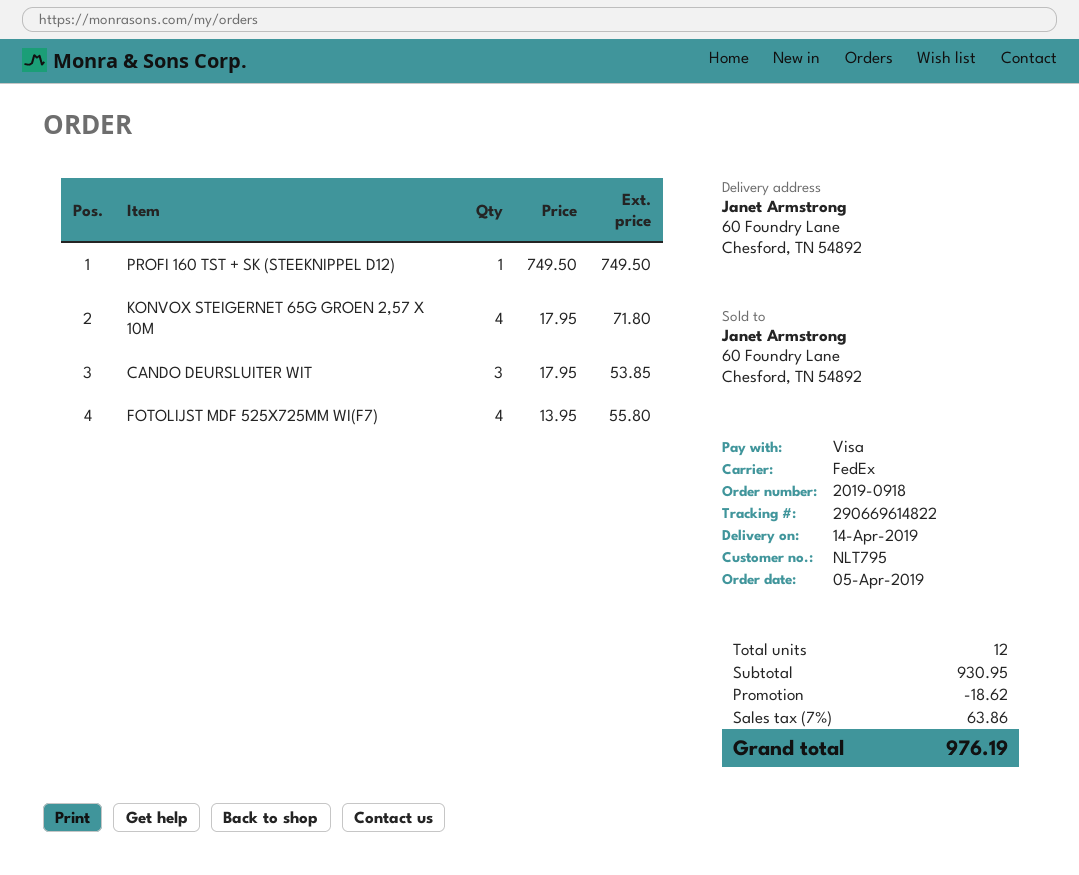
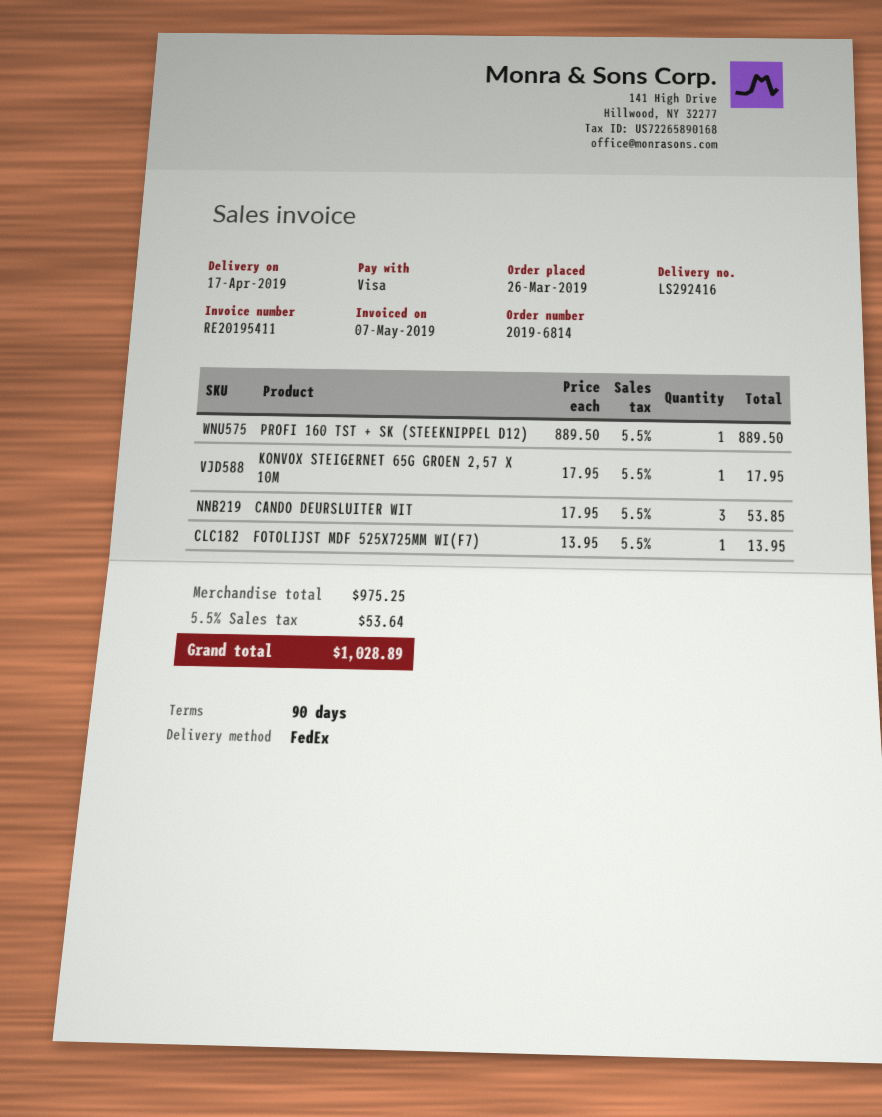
order number: 2019-0918 -> 2019-6814
order date: 2019-04-05 -> 2019-03-26
delivery date: 2019-04-14 -> 2019-04-17
PROFI 160 TST + SK (STEEKNIPPEL D12): 1 x 749.50 = 749.50 -> 1 x 889.50 = 889.50
KONVOX STEIGERNET 65G GROEN 2,57 X 10M: 4 x 17.95 = 71.80 -> 1 x 17.95 = 17.95
FOTOLIJST MDF 525X725MM WI(F7): 4 x 13.95 = 55.80 -> 1 x 13.95 = 13.95
subtotal: 930.95 -> 975.25
discount: 18.62 -> none
tax: 7% = 63.86 -> 5.5% = 53.64
total: 976.19 -> 1028.89

